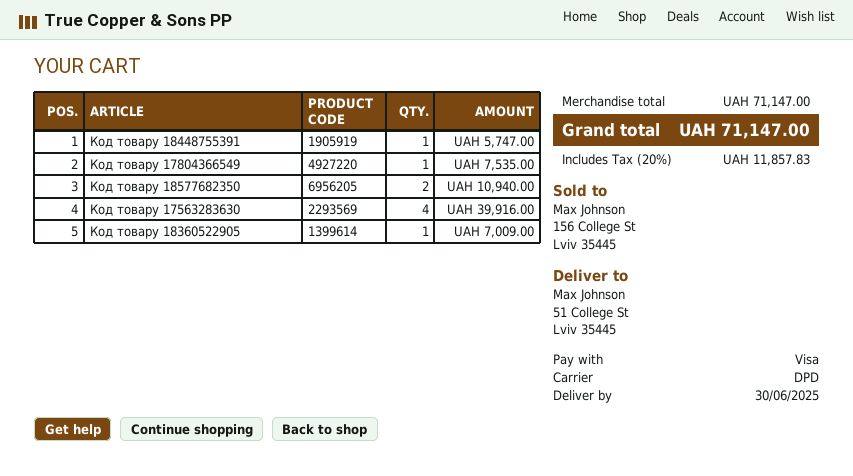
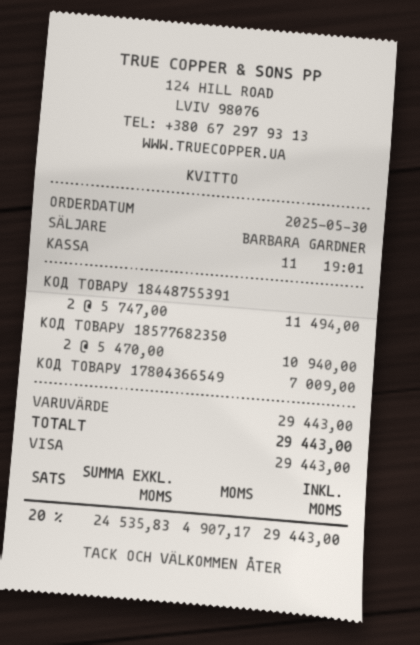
Код товару 18448755391: 1 for 5747.00 -> 2 for 11494.00
Код товару 17804366549: 1 for 7535.00 -> 1 for 7009.00
Код товару 17563283630: 4 for 39916.00 -> none
Код товару 18360522905: 1 for 7009.00 -> none
subtotal: 71147.00 -> 29443.00
tax: 20% = 11857.83 -> 20% = 4907.17
total: 71147.00 -> 29443.00

